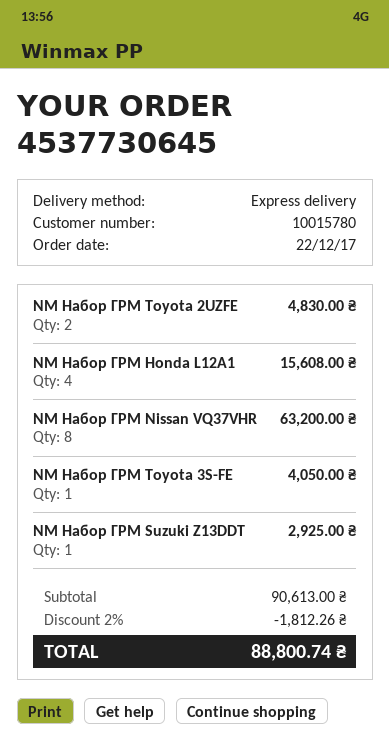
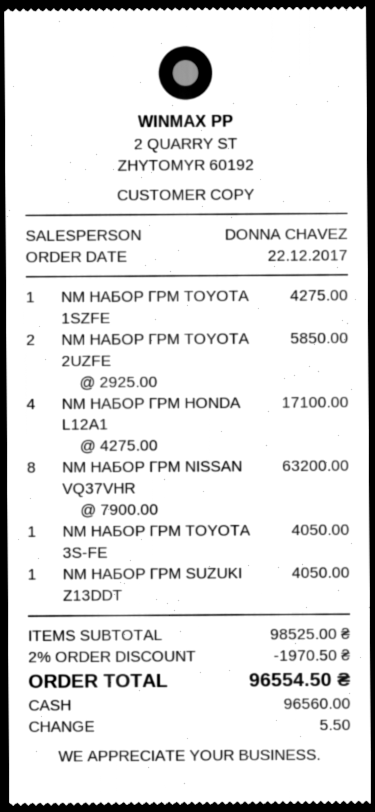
NM Набор ГРМ Toyota 2UZFE: 2 for 4830.00 -> 2 for 5850.00
NM Набор ГРМ Honda L12A1: 4 for 15608.00 -> 4 for 17100.00
NM Набор ГРМ Suzuki Z13DDT: 1 for 2925.00 -> 1 for 4050.00
NM НАБОР ГРМ TOYOTA 1SZFE: none -> 1 for 4275.00
subtotal: 90613.00 -> 98525.00
discount: 2% = 1812.26 -> 2% = 1970.50
total: 88800.74 -> 96554.50

